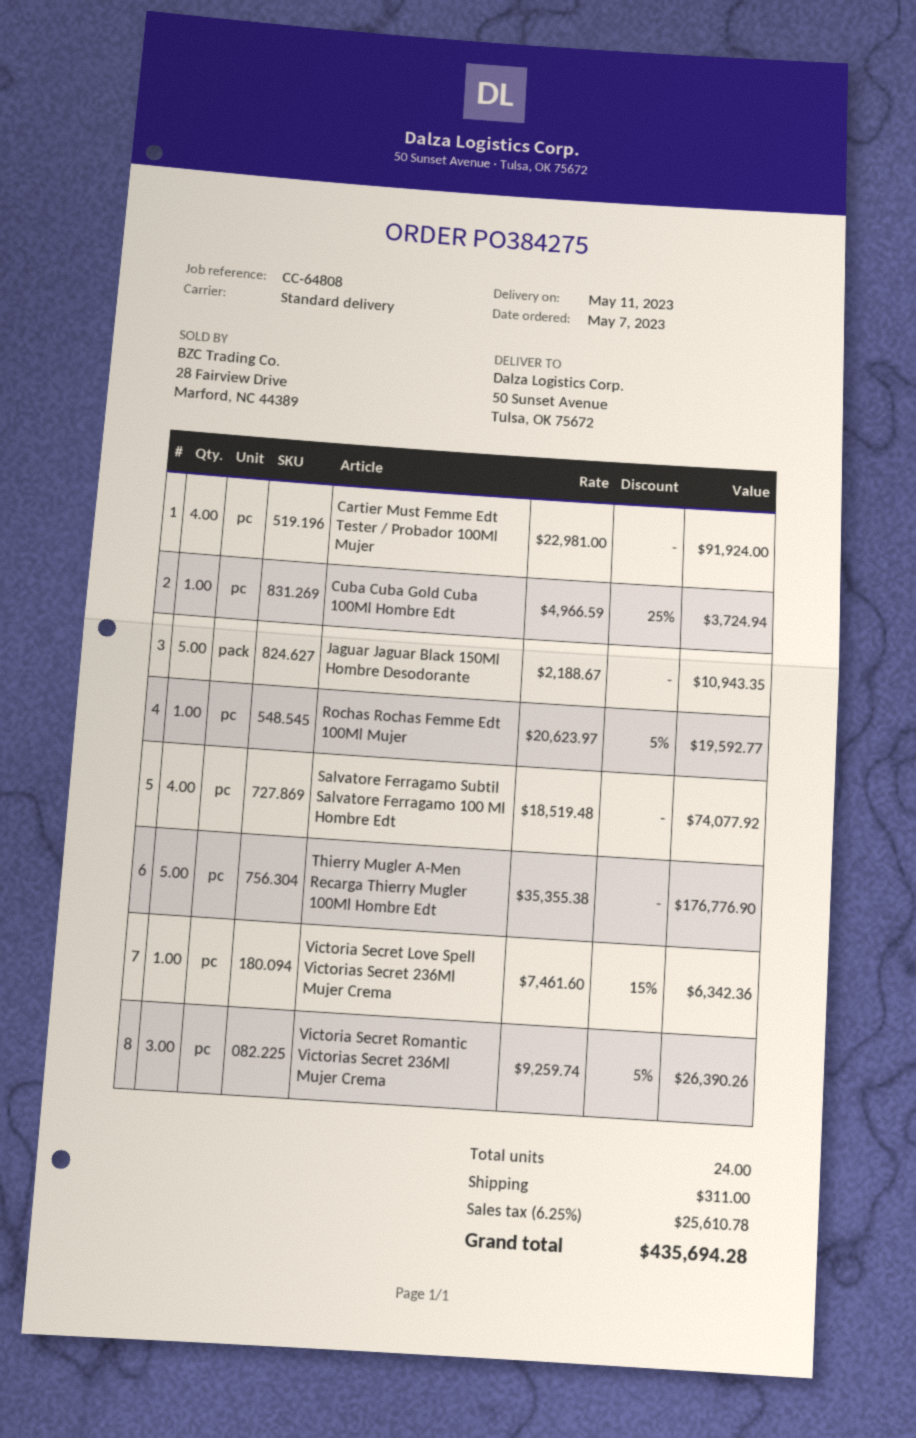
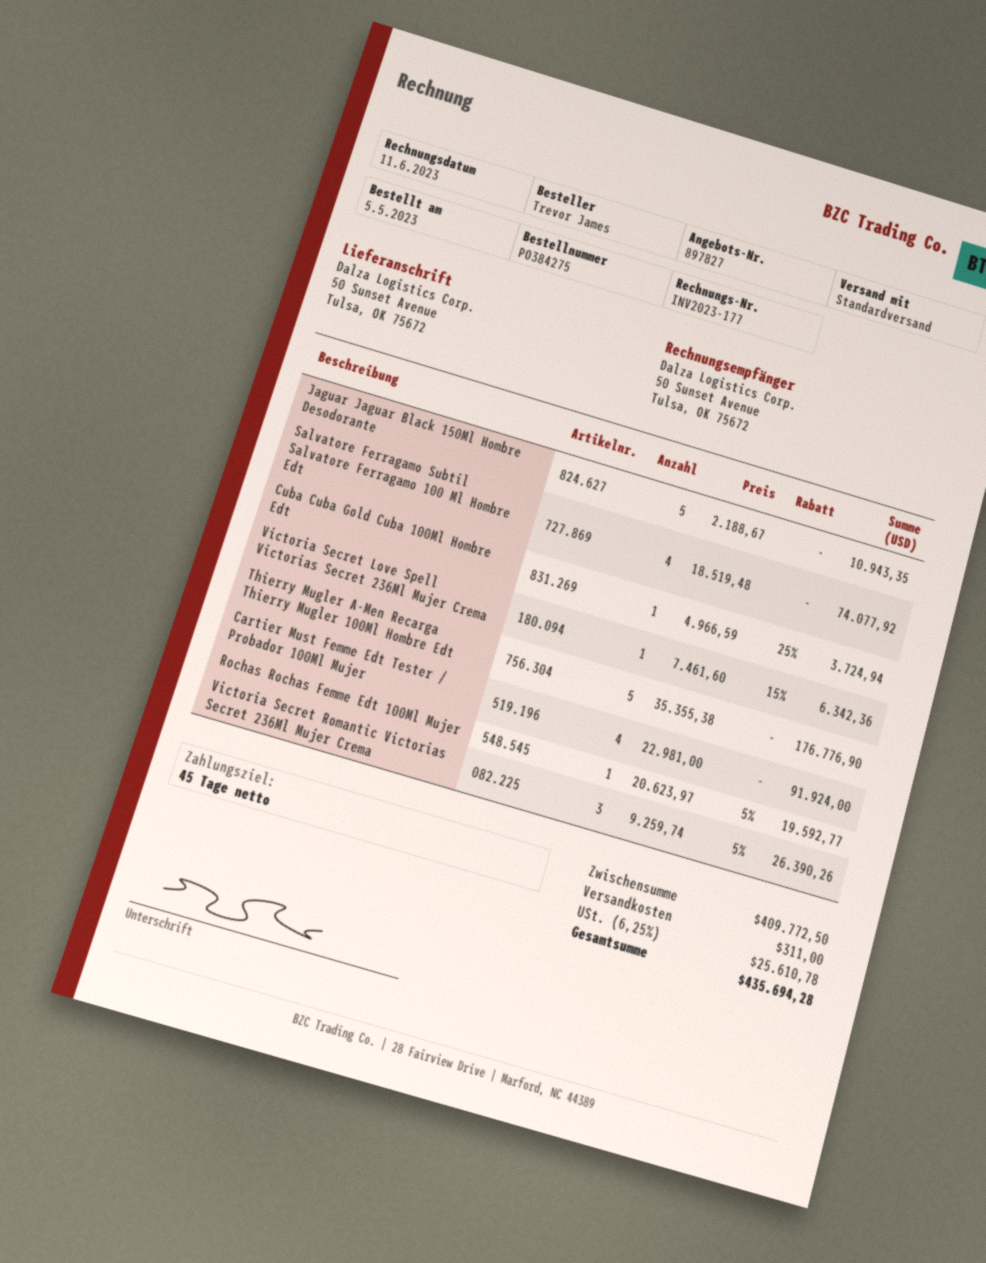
order date: 2023-05-07 -> 2023-05-05

